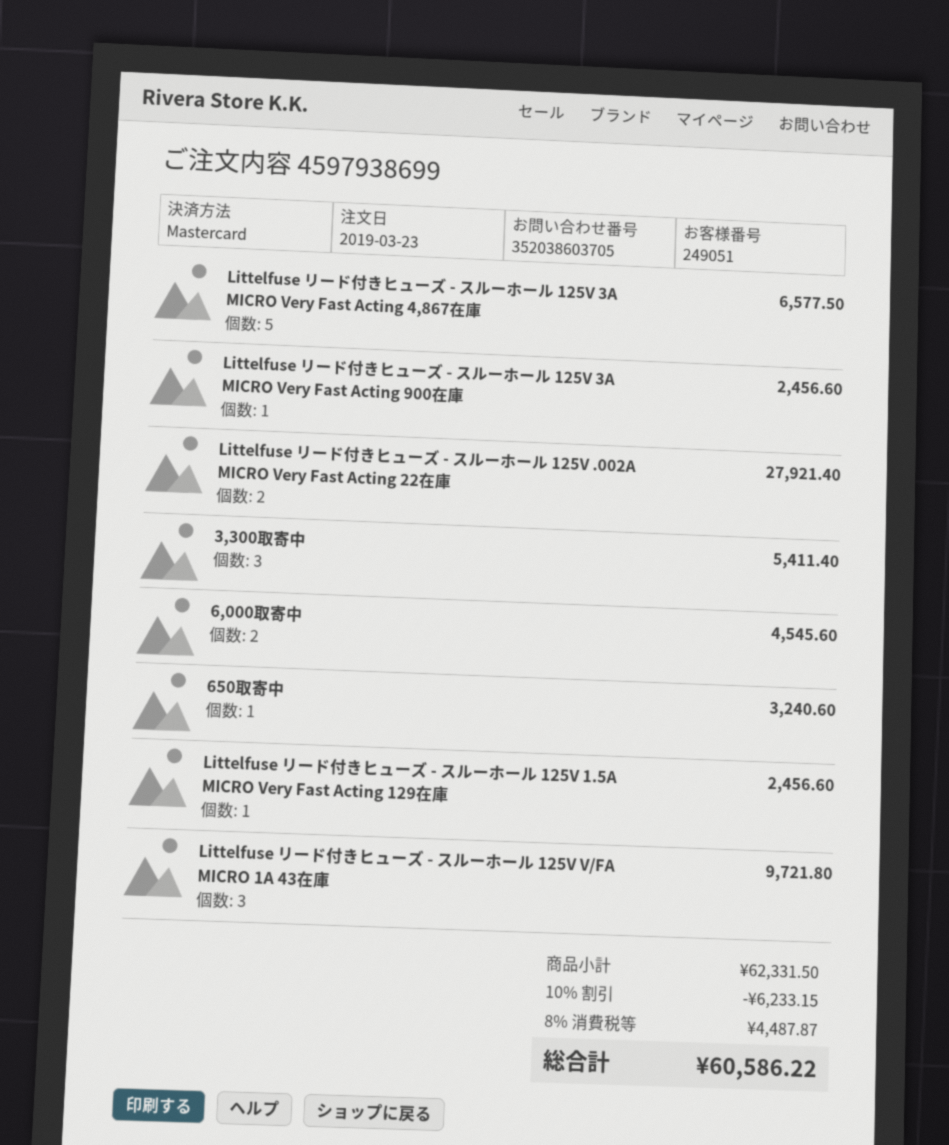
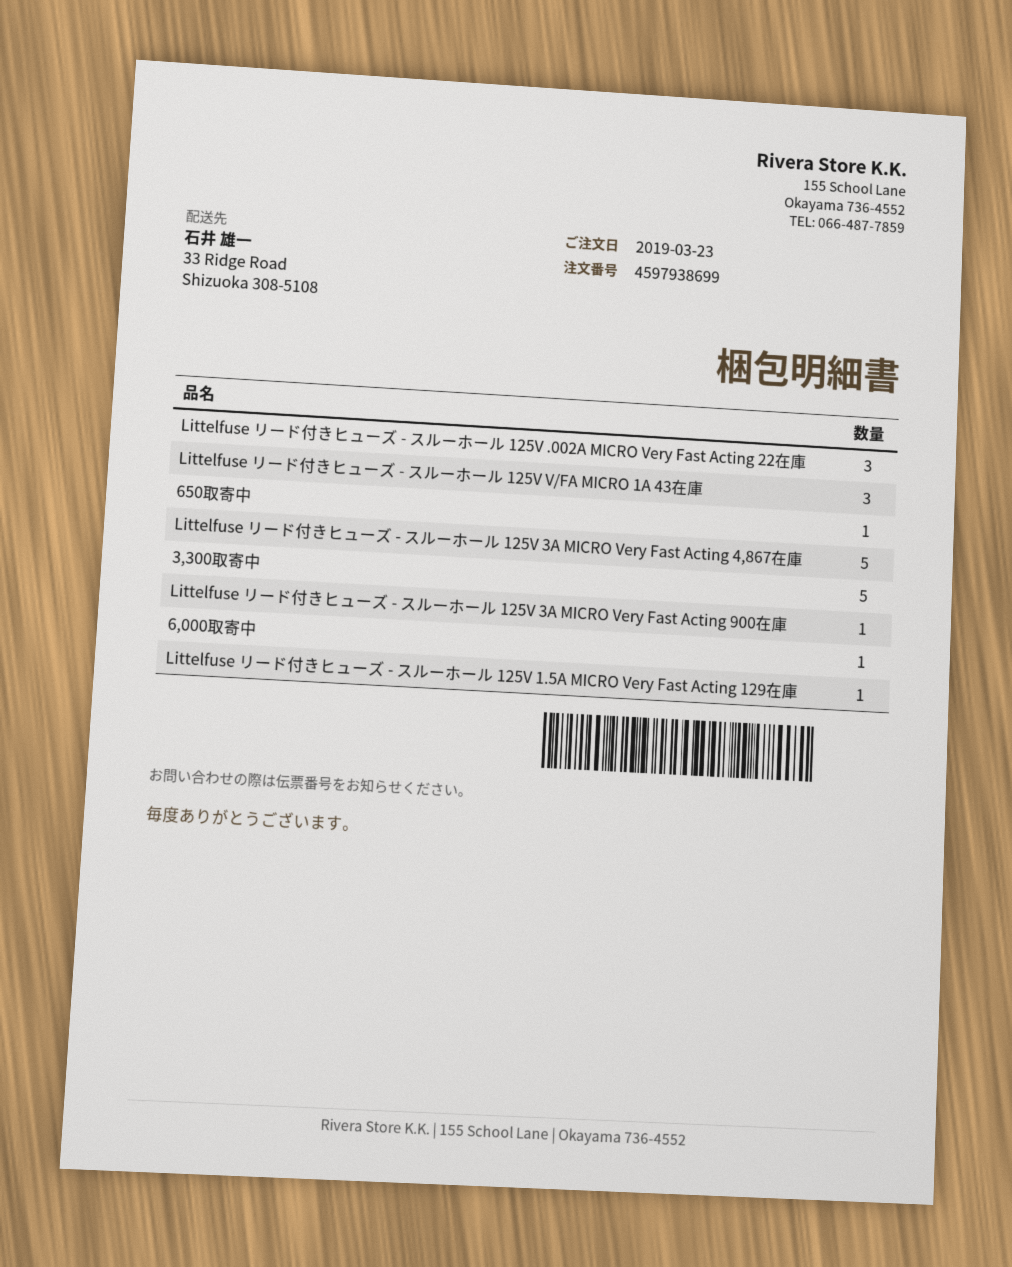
Littelfuse リード付きヒューズ - スルーホール 125V .002A MICRO Very Fast Acting 22在庫: 2 -> 3
3,300取寄中: 3 -> 5
6,000取寄中: 2 -> 1

